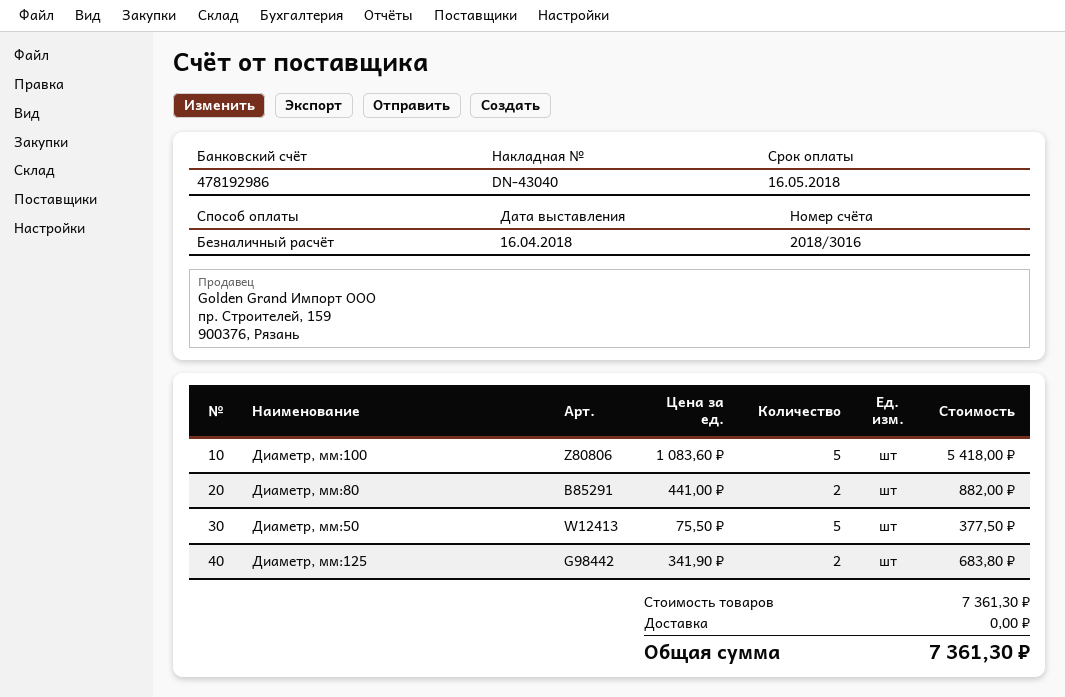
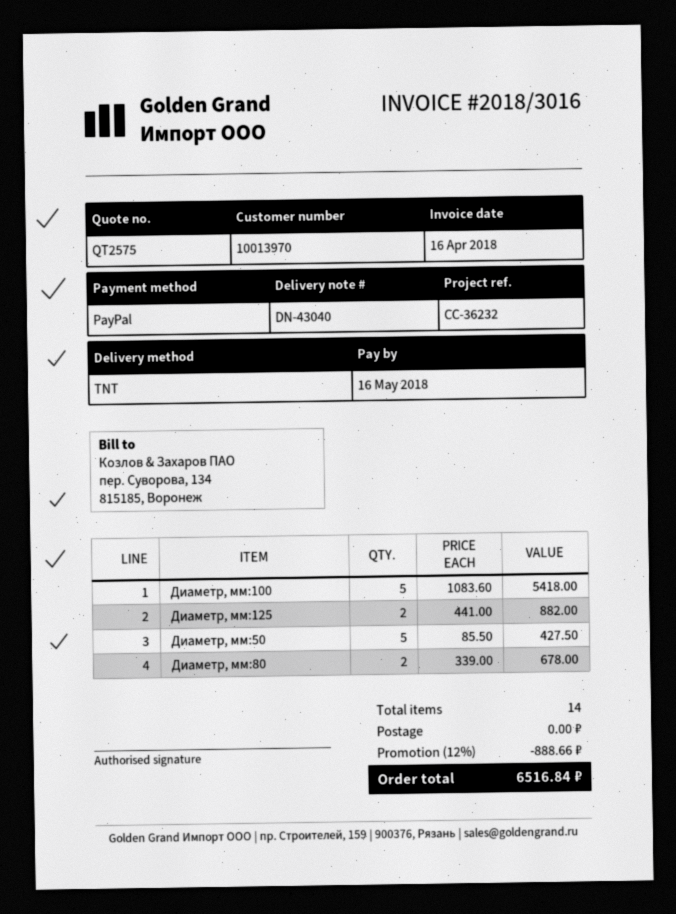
payment method: bank transfer -> PayPal
Диаметр, мм:80: 2 x 441.00 = 882.00 -> 2 x 339.00 = 678.00
Диаметр, мм:50: 5 x 75.50 = 377.50 -> 5 x 85.50 = 427.50
Диаметр, мм:125: 2 x 341.90 = 683.80 -> 2 x 441.00 = 882.00
discount: none -> 12% = 888.66
total: 7361.30 -> 6516.84

